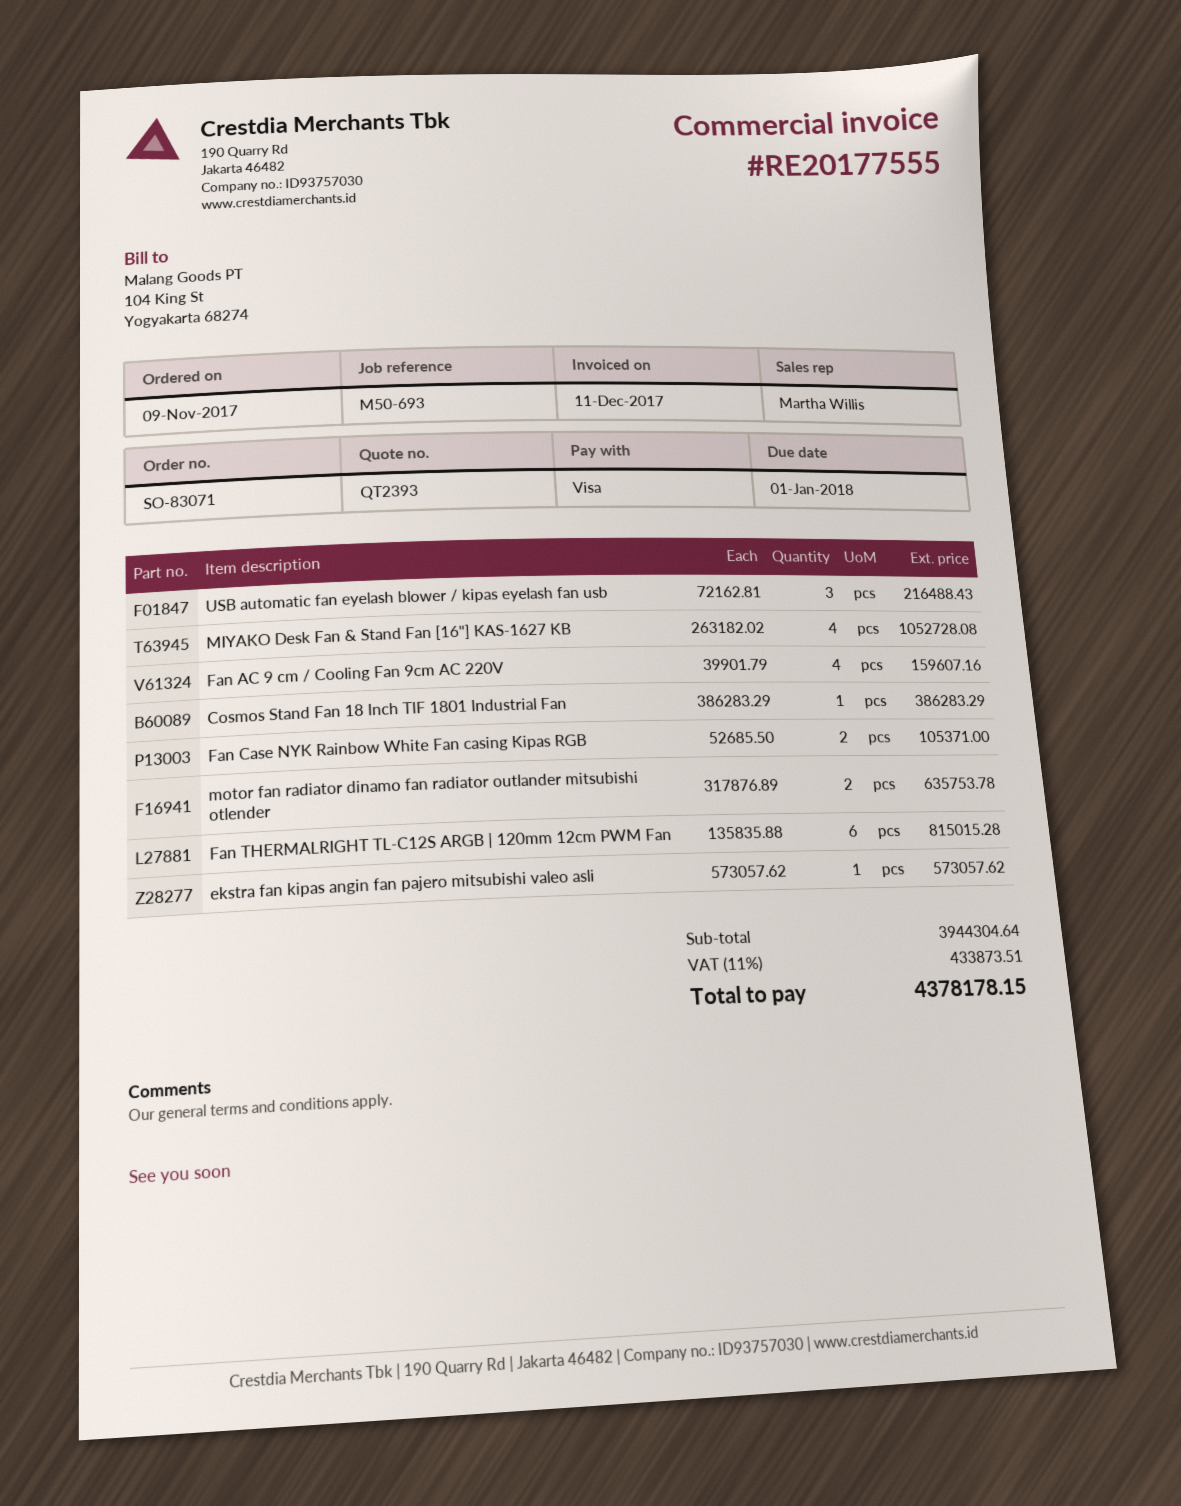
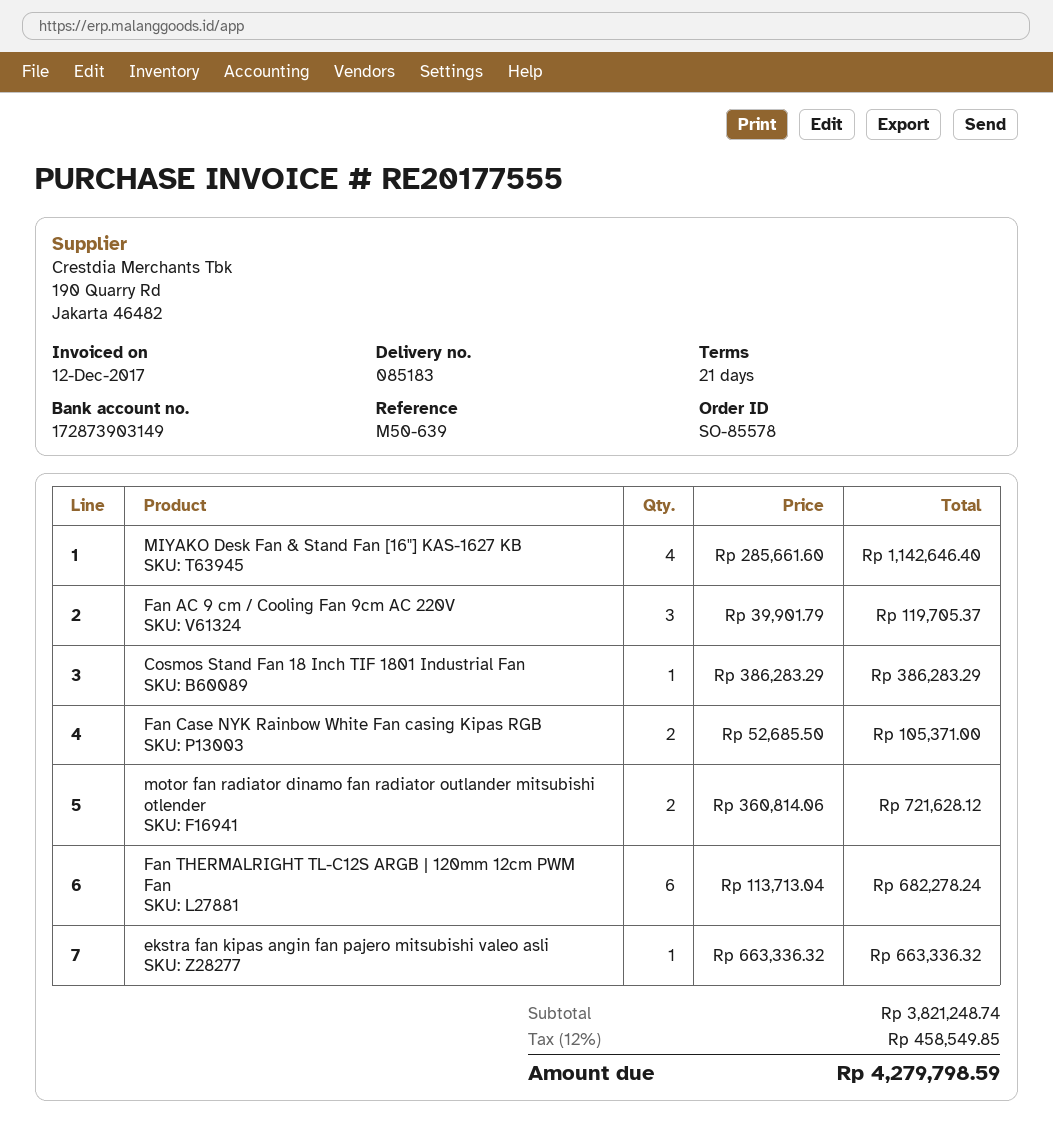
order number: SO-83071 -> SO-85578
invoice date: 2017-12-11 -> 2017-12-12
reference: M50-693 -> M50-639
USB automatic fan eyelash blower / kipas eyelash fan usb: 3 x 72162.81 = 216488.43 -> none
MIYAKO Desk Fan & Stand Fan [16"] KAS-1627 KB: 4 x 263182.02 = 1052728.08 -> 4 x 285661.60 = 1142646.40
Fan AC 9 cm / Cooling Fan 9cm AC 220V: 4 x 39901.79 = 159607.16 -> 3 x 39901.79 = 119705.37
motor fan radiator dinamo fan radiator outlander mitsubishi otlender: 2 x 317876.89 = 635753.78 -> 2 x 360814.06 = 721628.12
Fan THERMALRIGHT TL-C12S ARGB | 120mm 12cm PWM Fan: 6 x 135835.88 = 815015.28 -> 6 x 113713.04 = 682278.24
ekstra fan kipas angin fan pajero mitsubishi valeo asli: 1 x 573057.62 = 573057.62 -> 1 x 663336.32 = 663336.32
subtotal: 3944304.64 -> 3821248.74
tax: 11% = 433873.51 -> 12% = 458549.85
total: 4378178.15 -> 4279798.59

